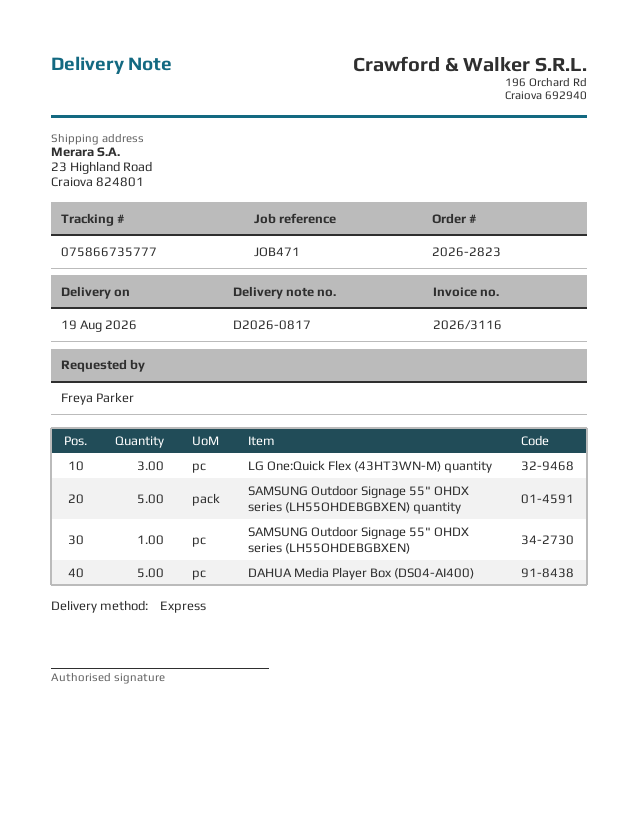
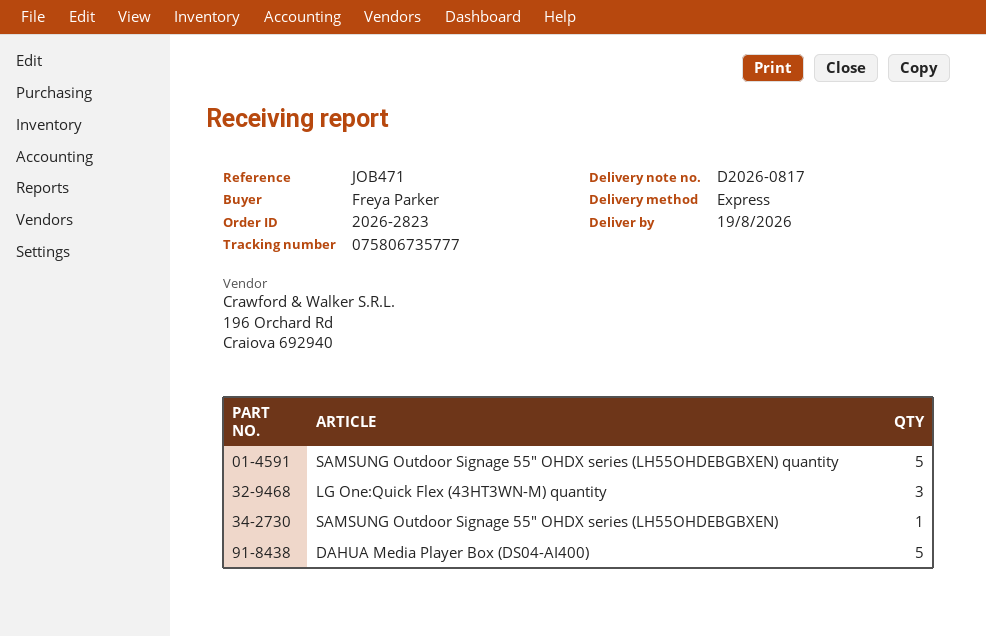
tracking number: 075866735777 -> 075806735777

